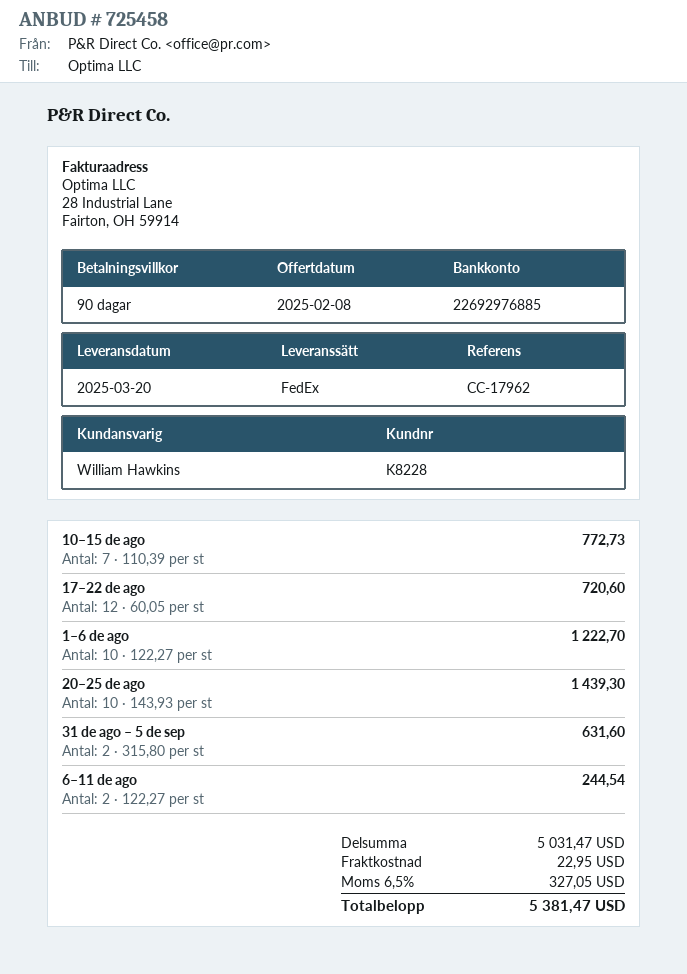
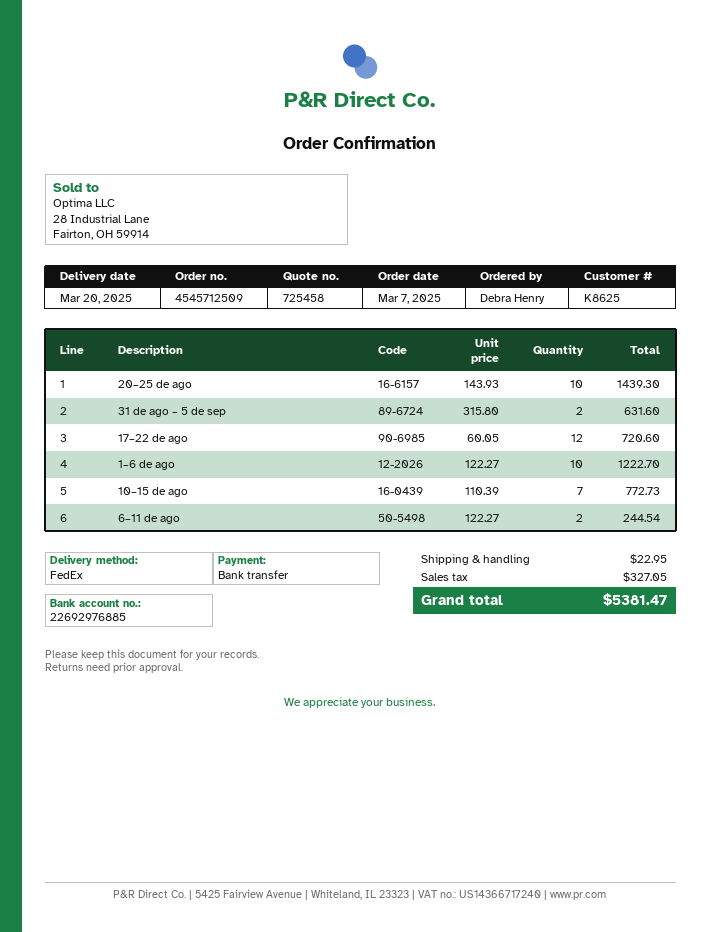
customer number: K8228 -> K8625

